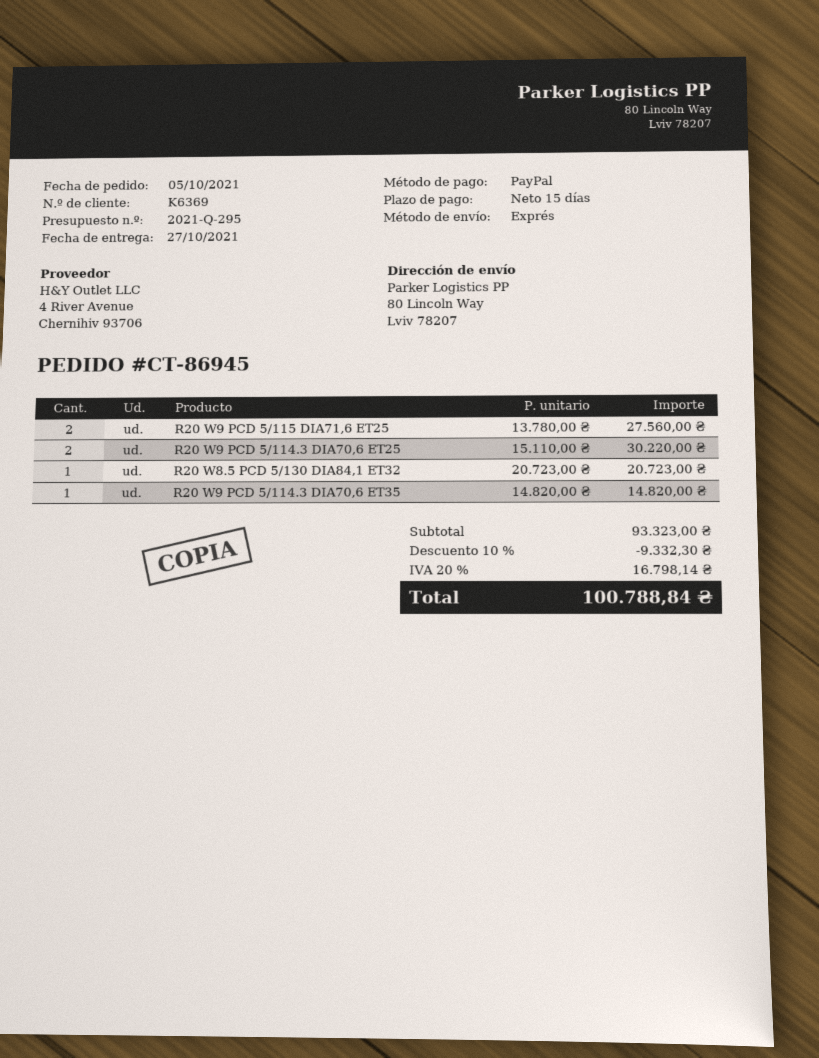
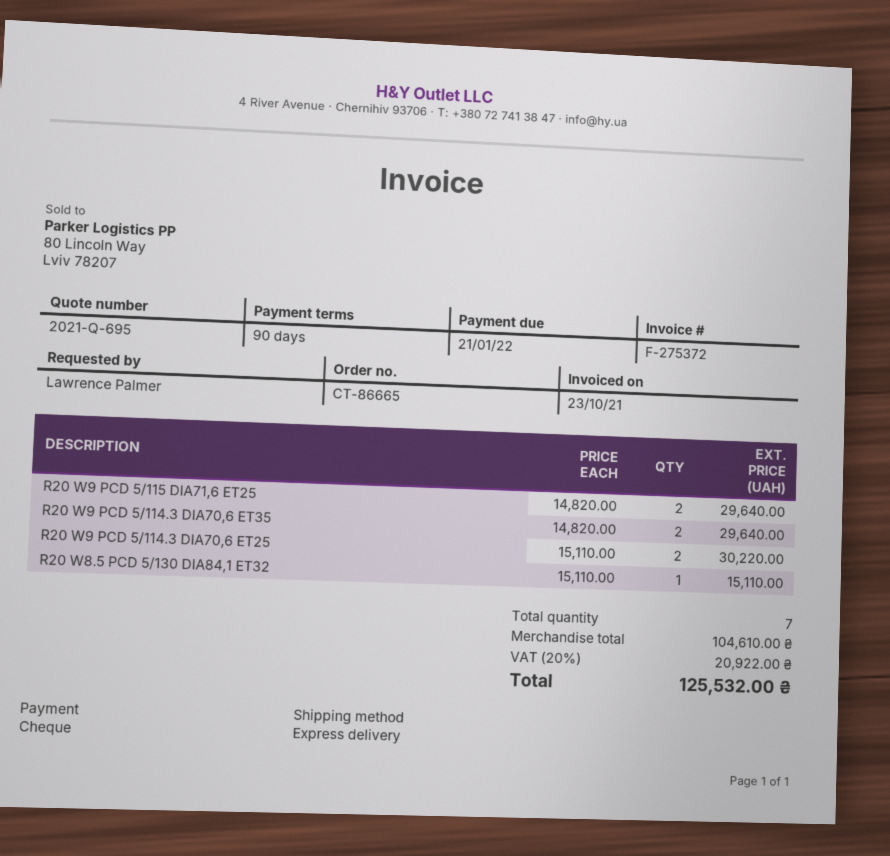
quote number: 2021-Q-295 -> 2021-Q-695
order number: CT-86945 -> CT-86665
payment terms: 15 days -> 90 days
payment method: PayPal -> cheque
R20 W9 PCD 5/115 DIA71,6 ET25: 2 x 13780.00 = 27560.00 -> 2 x 14820.00 = 29640.00
R20 W8.5 PCD 5/130 DIA84,1 ET32: 1 x 20723.00 = 20723.00 -> 1 x 15110.00 = 15110.00
R20 W9 PCD 5/114.3 DIA70,6 ET35: 1 x 14820.00 = 14820.00 -> 2 x 14820.00 = 29640.00
subtotal: 93323.00 -> 104610.00
discount: 10% = 9332.30 -> none
tax: 20% = 16798.14 -> 20% = 20922.00
total: 100788.84 -> 125532.00

